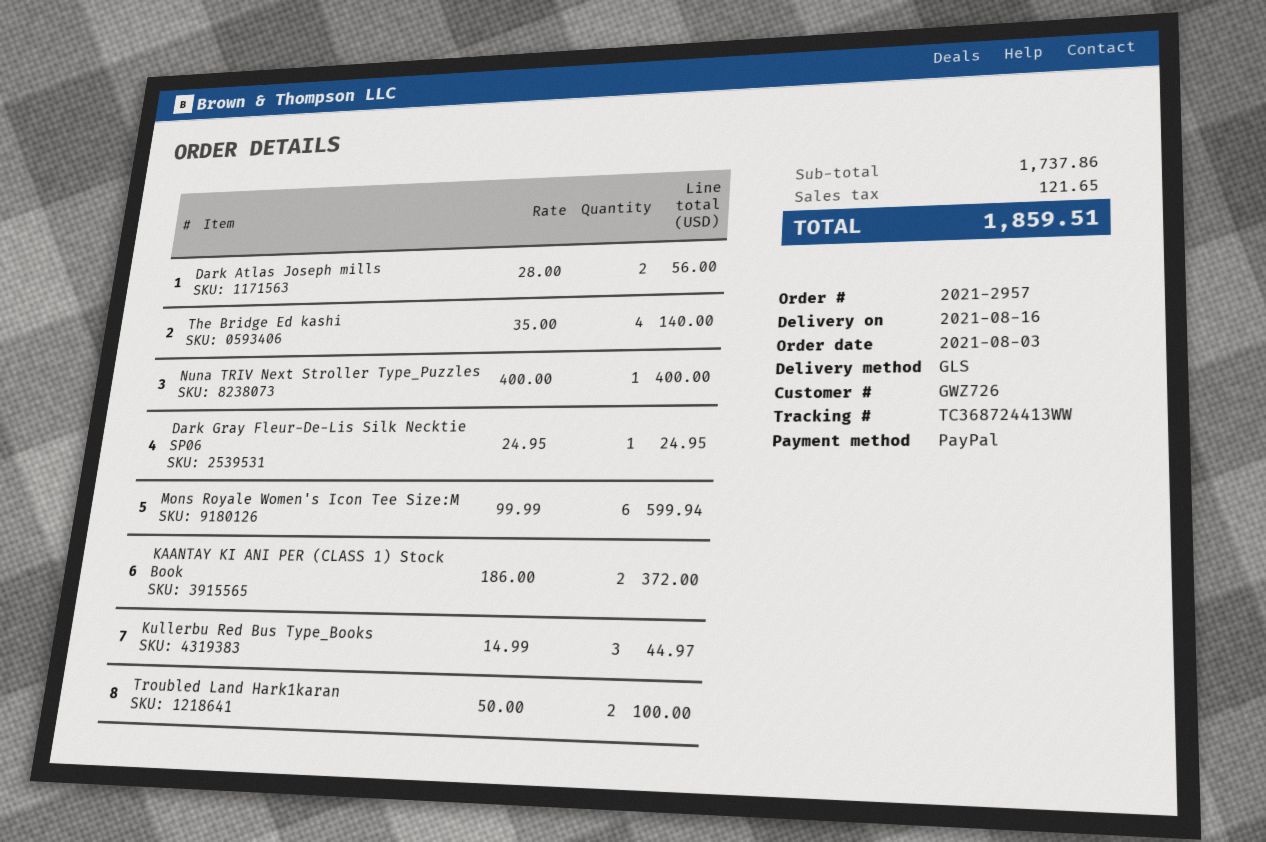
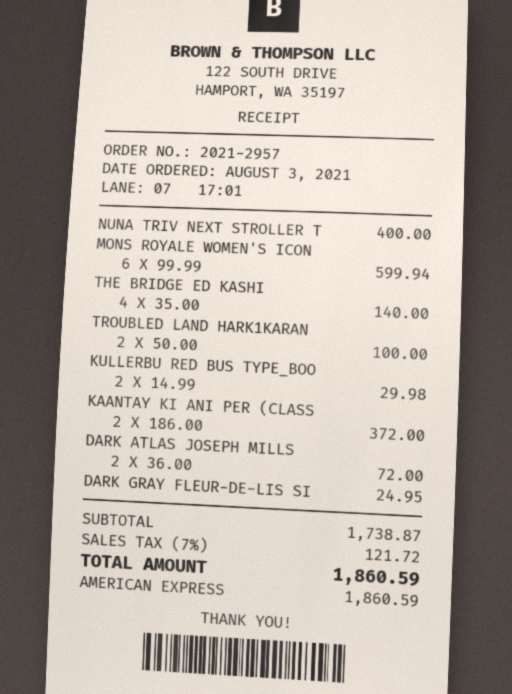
payment method: PayPal -> American Express
Dark Atlas Joseph mills: 2 x 28.00 = 56.00 -> 2 x 36.00 = 72.00
Kullerbu Red Bus Type_Books: 3 x 14.99 = 44.97 -> 2 x 14.99 = 29.98
subtotal: 1737.86 -> 1738.87
tax: 121.65 -> 121.72
total: 1859.51 -> 1860.59

